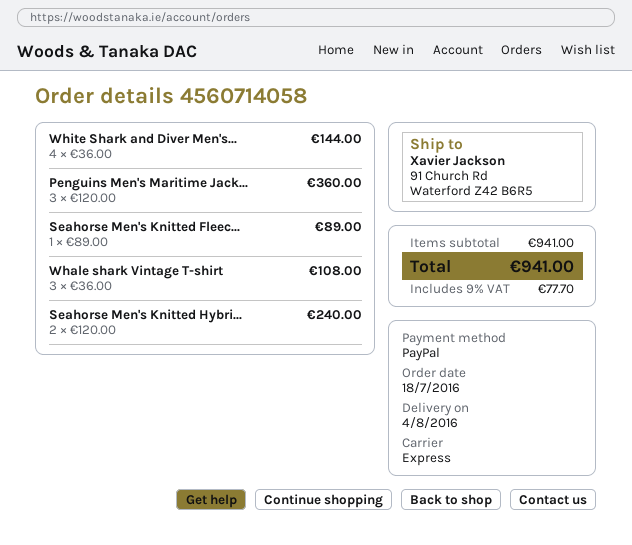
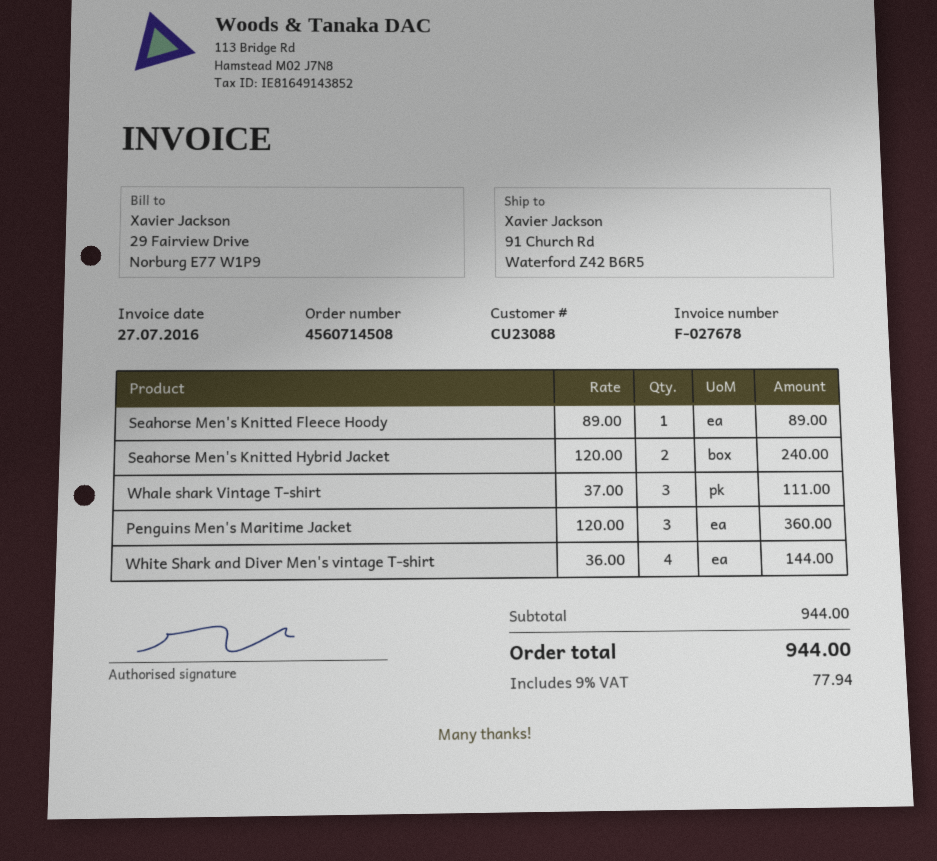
order number: 4560714058 -> 4560714508
Whale shark Vintage T-shirt: 3 x 36.00 = 108.00 -> 3 x 37.00 = 111.00
subtotal: 941.00 -> 944.00
tax: 9% = 77.70 -> 9% = 77.94
total: 941.00 -> 944.00

